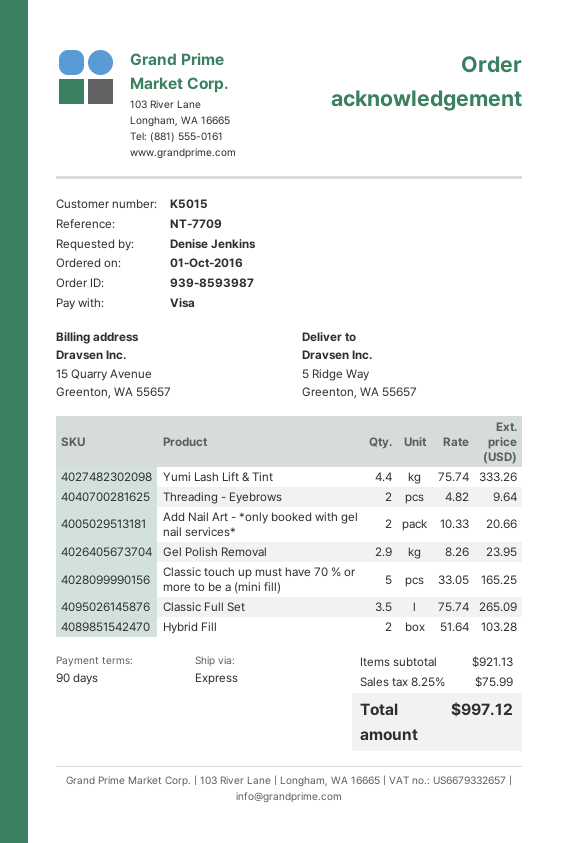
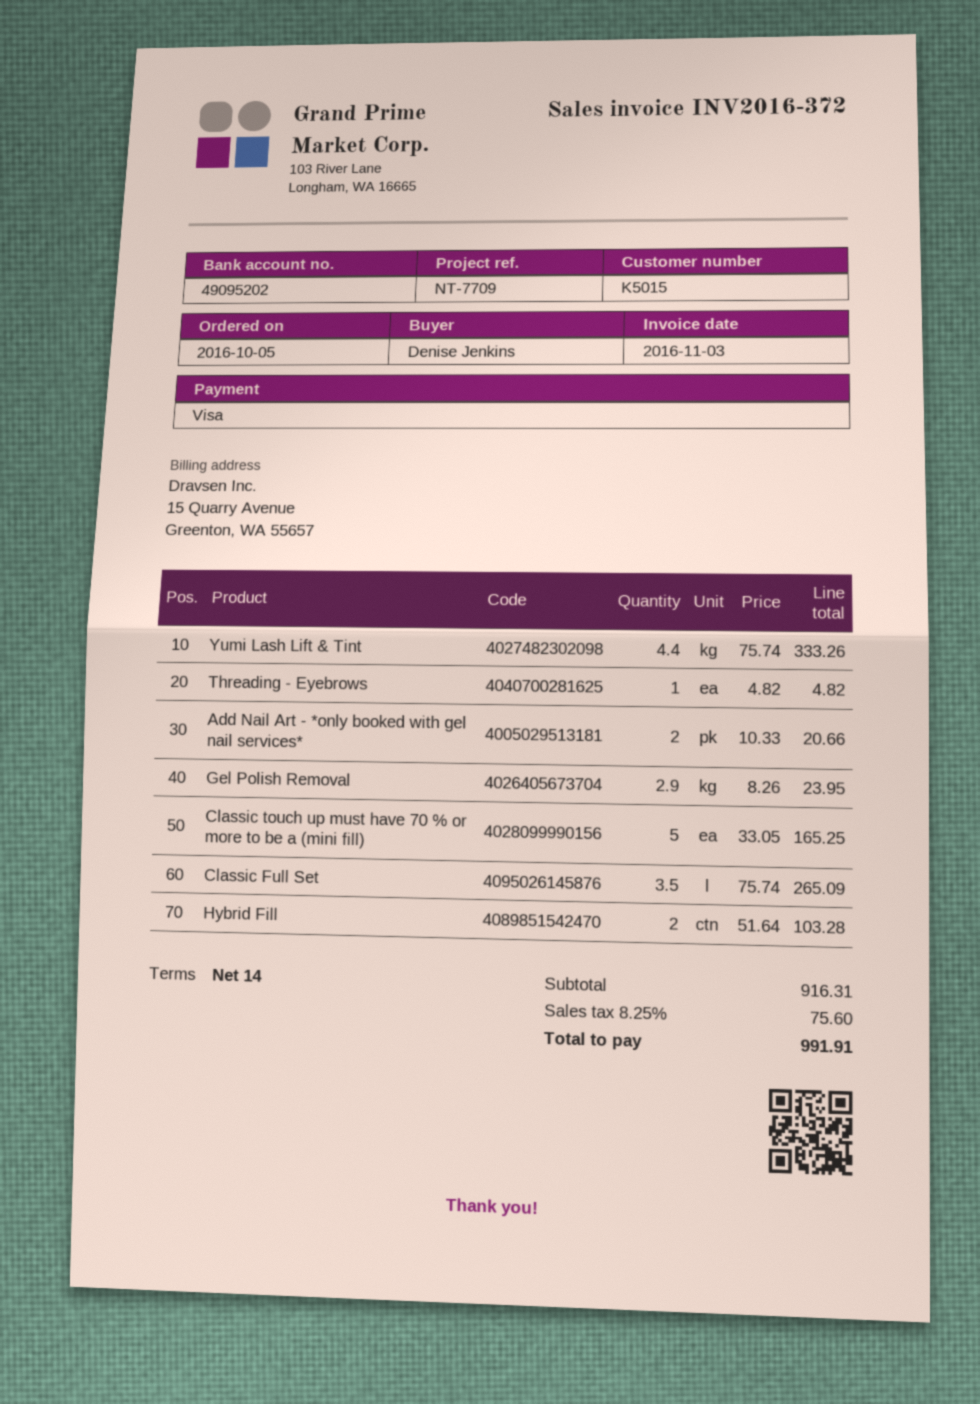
order date: 2016-10-01 -> 2016-10-05
payment terms: 90 days -> 14 days
Threading - Eyebrows: 2 x 4.82 = 9.64 -> 1 x 4.82 = 4.82
subtotal: 921.13 -> 916.31
tax: 8.25% = 75.99 -> 8.25% = 75.60
total: 997.12 -> 991.91

